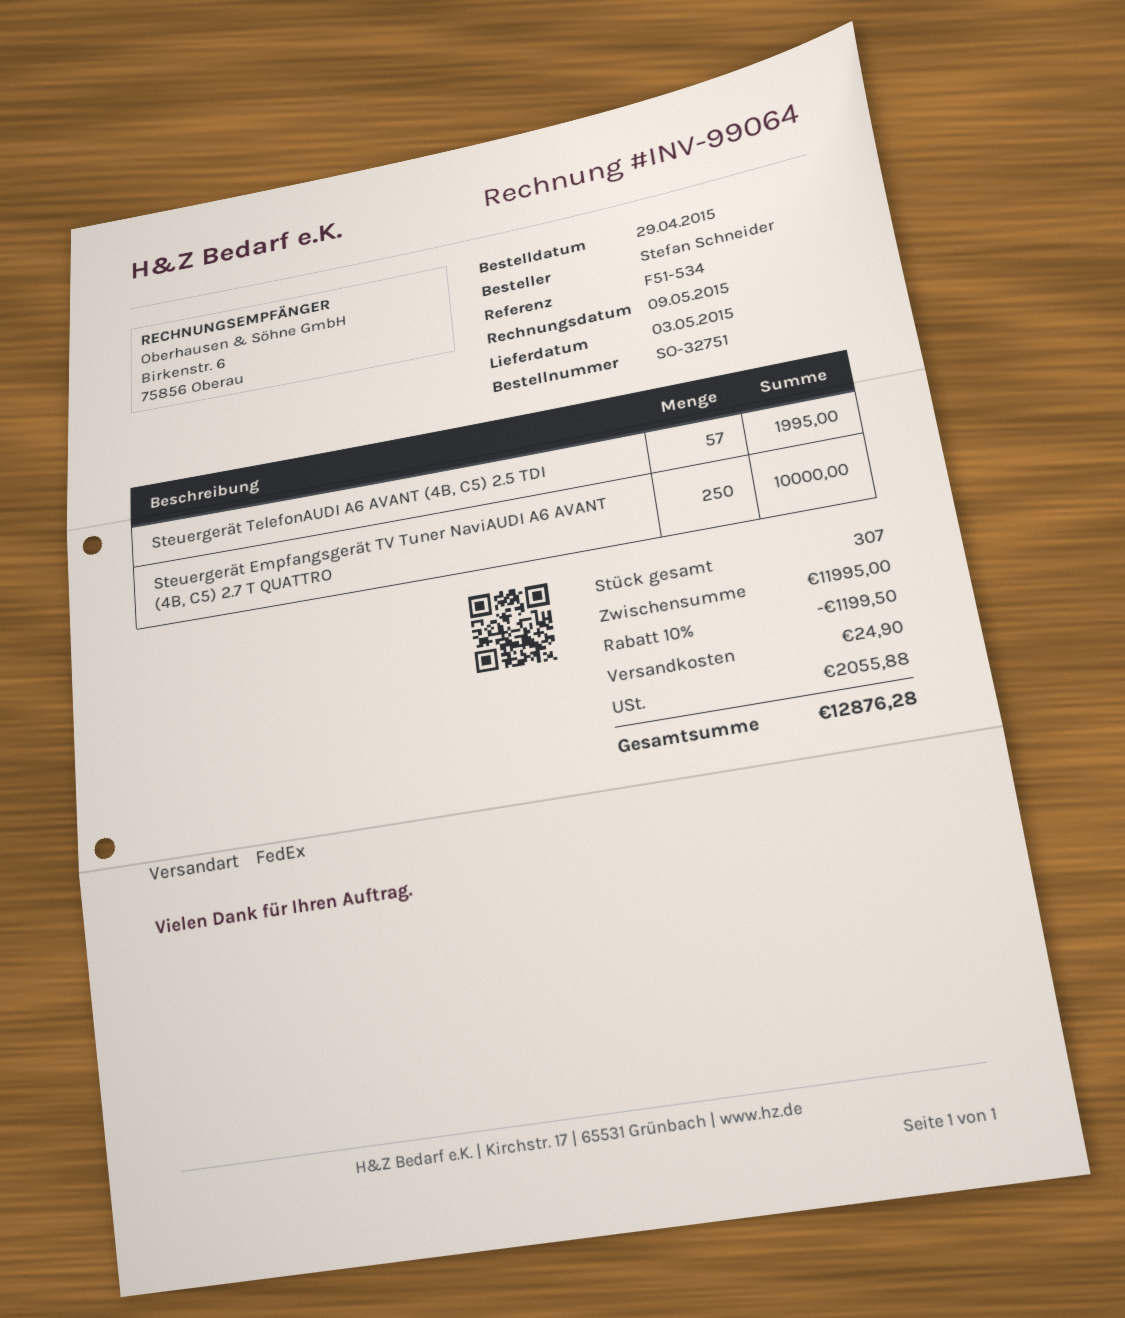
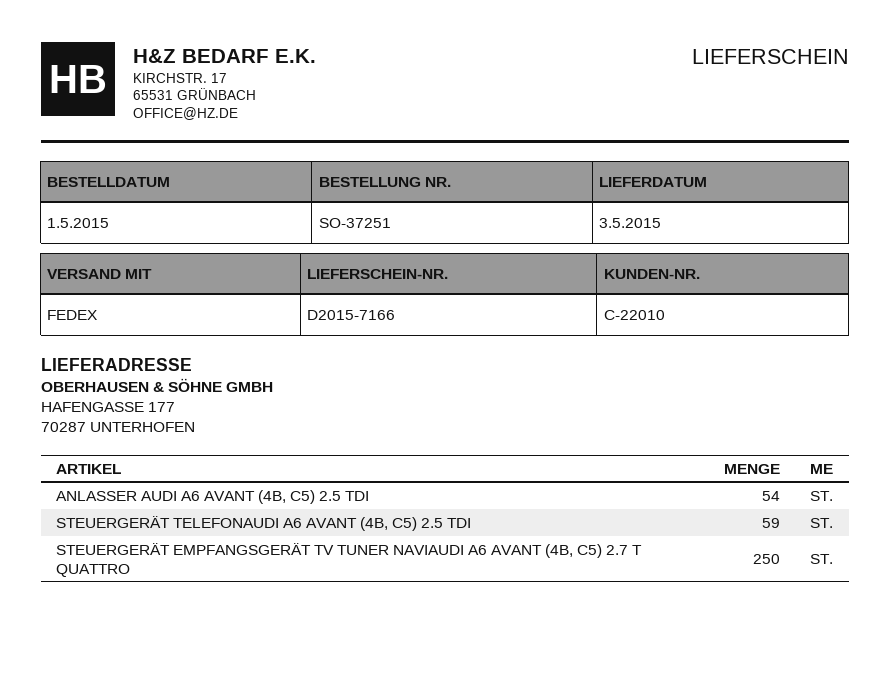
order number: SO-32751 -> SO-37251
order date: 2015-04-29 -> 2015-05-01
Steuergerät TelefonAUDI A6 AVANT (4B, C5) 2.5 TDI: 57 -> 59
ANLASSER AUDI A6 AVANT (4B, C5) 2.5 TDI: none -> 54

